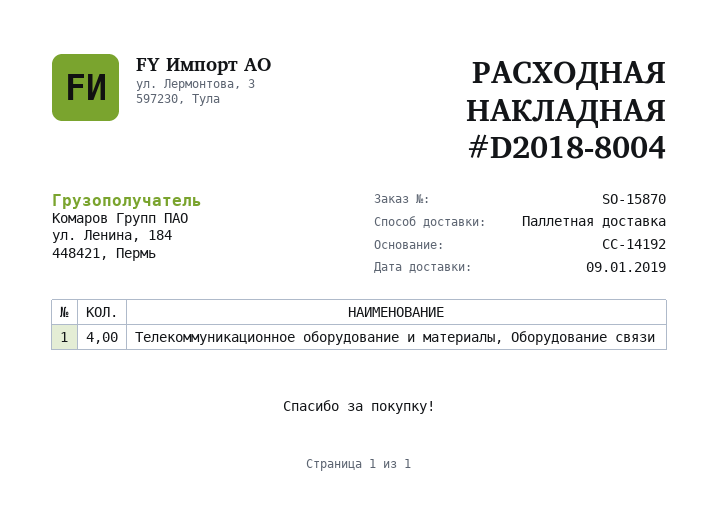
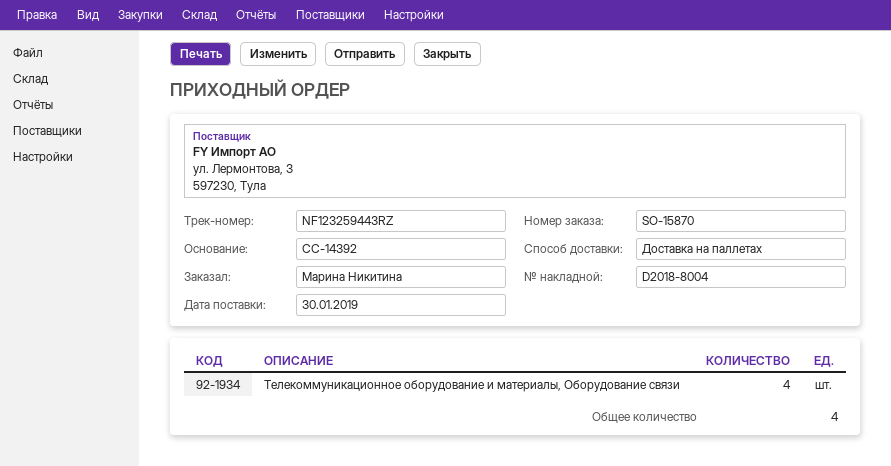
delivery date: 2019-01-09 -> 2019-01-30
reference: CC-14192 -> CC-14392

